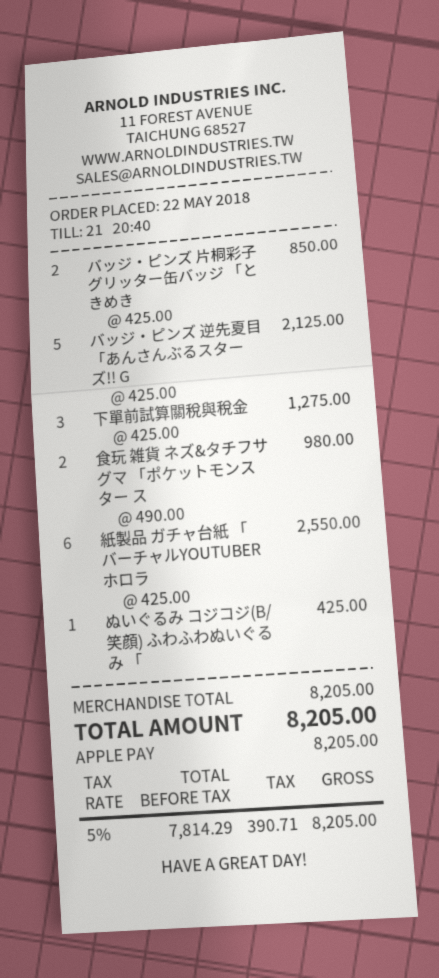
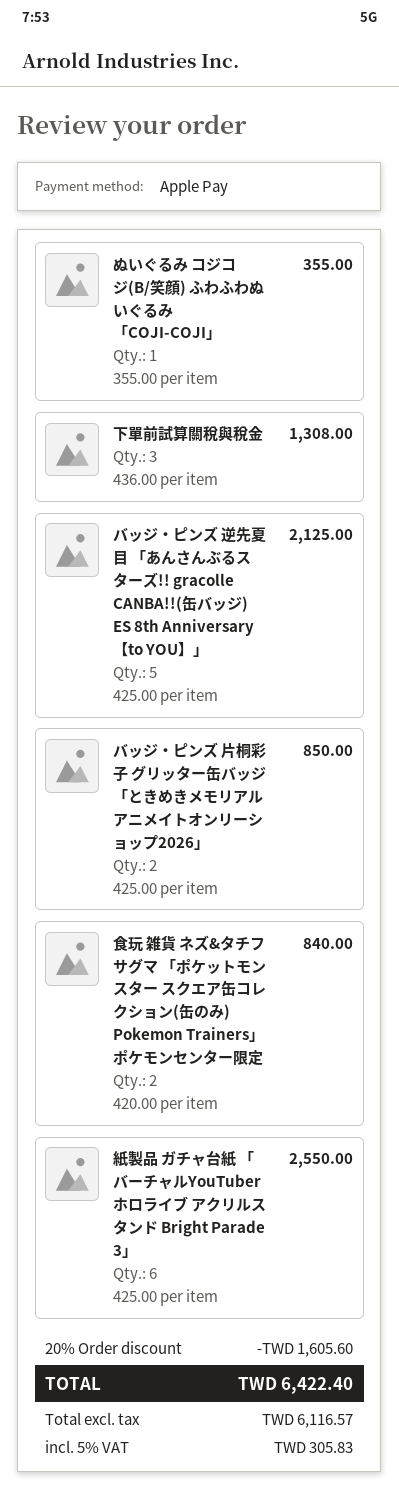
下單前試算關稅與稅金: 3 x 425.00 = 1275.00 -> 3 x 436.00 = 1308.00
食玩 雑貨 ネズ&タチフサグマ 「ポケットモンスター ス: 2 x 490.00 = 980.00 -> 2 x 420.00 = 840.00
ぬいぐるみ コジコジ(B/笑顔) ふわふわぬいぐるみ 「: 1 x 425.00 = 425.00 -> 1 x 355.00 = 355.00
discount: none -> 20% = 1605.60
net: 7814.29 -> 6116.57
tax: 5% = 390.71 -> 5% = 305.83
total: 8205.00 -> 6422.40

